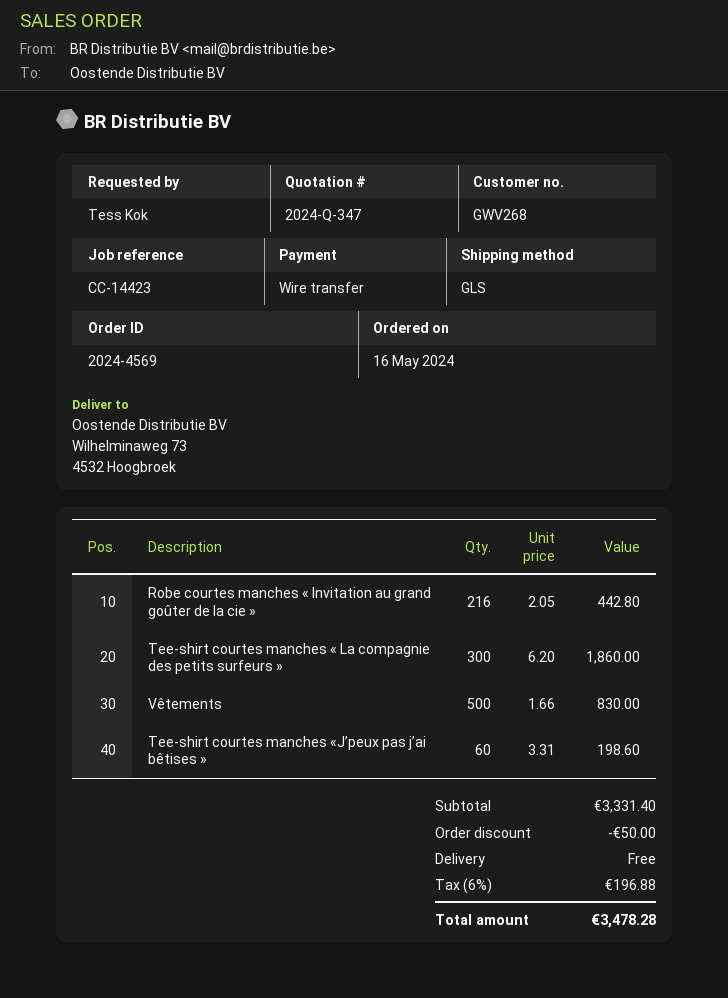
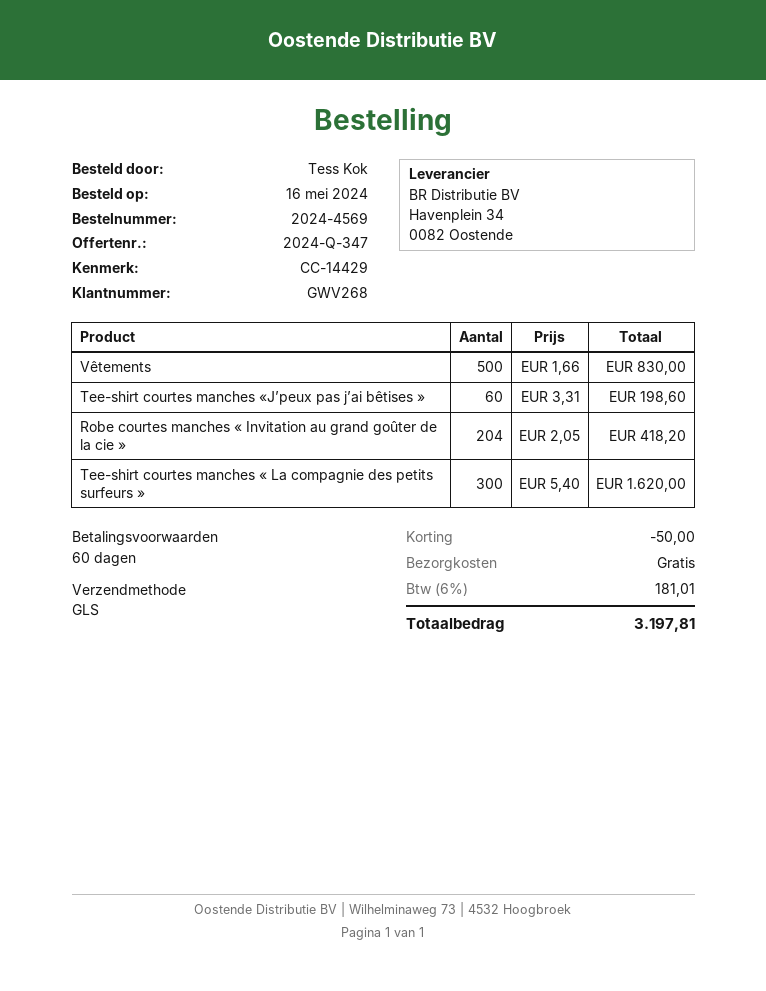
reference: CC-14423 -> CC-14429
Robe courtes manches « Invitation au grand goûter de la cie »: 216 x 2.05 = 442.80 -> 204 x 2.05 = 418.20
Tee-shirt courtes manches « La compagnie des petits surfeurs »: 300 x 6.20 = 1860.00 -> 300 x 5.40 = 1620.00
tax: 6% = 196.88 -> 6% = 181.01
total: 3478.28 -> 3197.81

